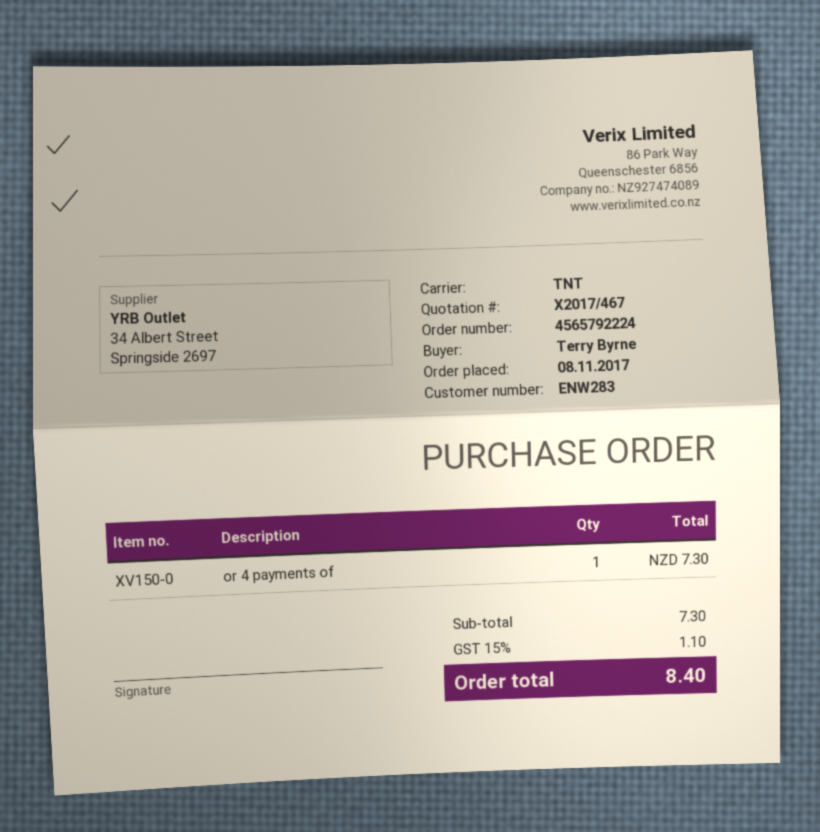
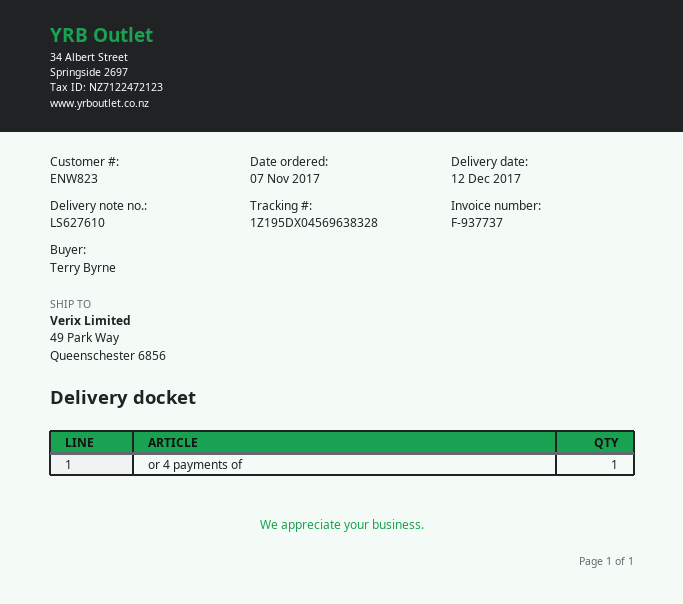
order date: 2017-11-08 -> 2017-11-07
customer number: ENW283 -> ENW823

